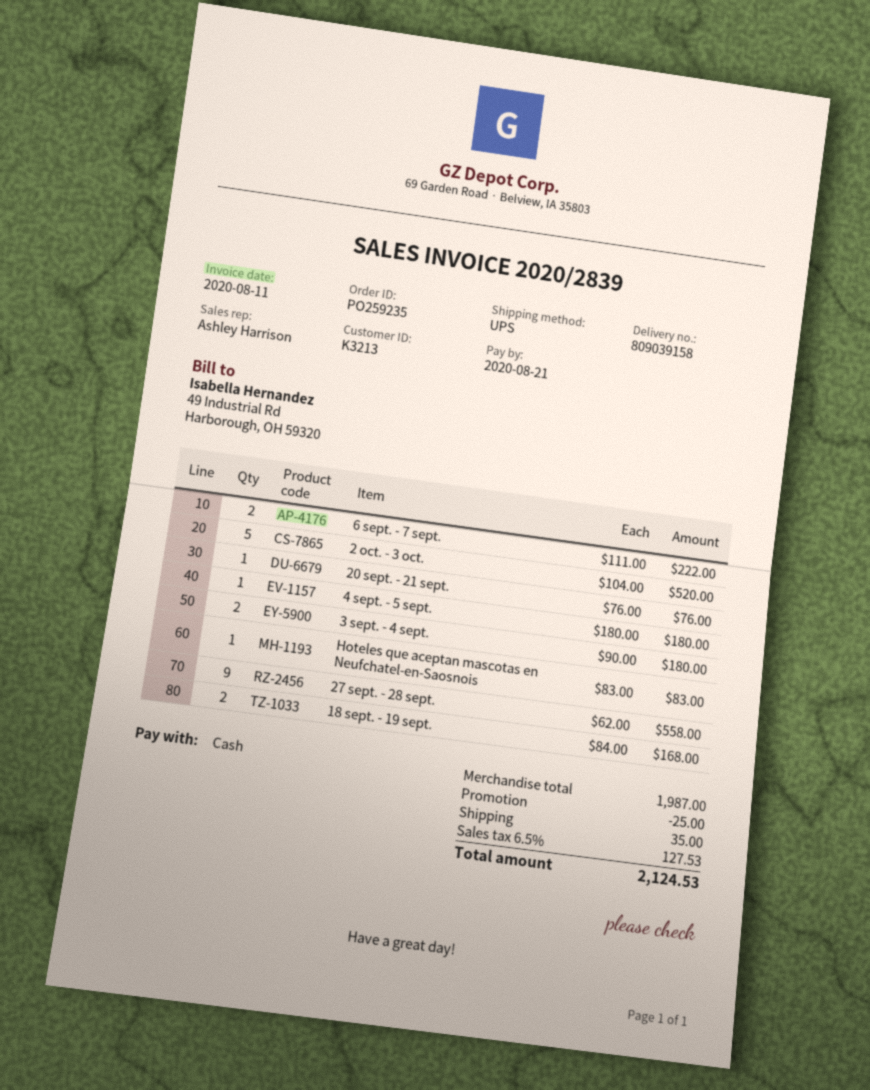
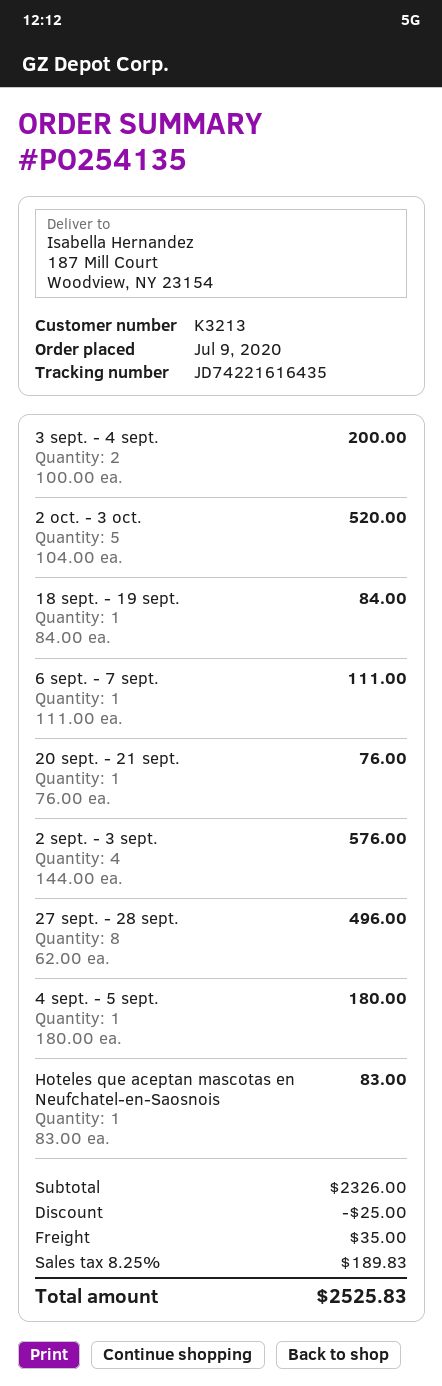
order number: PO259235 -> PO254135
6 sept. - 7 sept.: 2 x 111.00 = 222.00 -> 1 x 111.00 = 111.00
3 sept. - 4 sept.: 2 x 90.00 = 180.00 -> 2 x 100.00 = 200.00
27 sept. - 28 sept.: 9 x 62.00 = 558.00 -> 8 x 62.00 = 496.00
18 sept. - 19 sept.: 2 x 84.00 = 168.00 -> 1 x 84.00 = 84.00
2 sept. - 3 sept.: none -> 4 x 144.00 = 576.00
subtotal: 1987.00 -> 2326.00
tax: 6.5% = 127.53 -> 8.25% = 189.83
total: 2124.53 -> 2525.83

